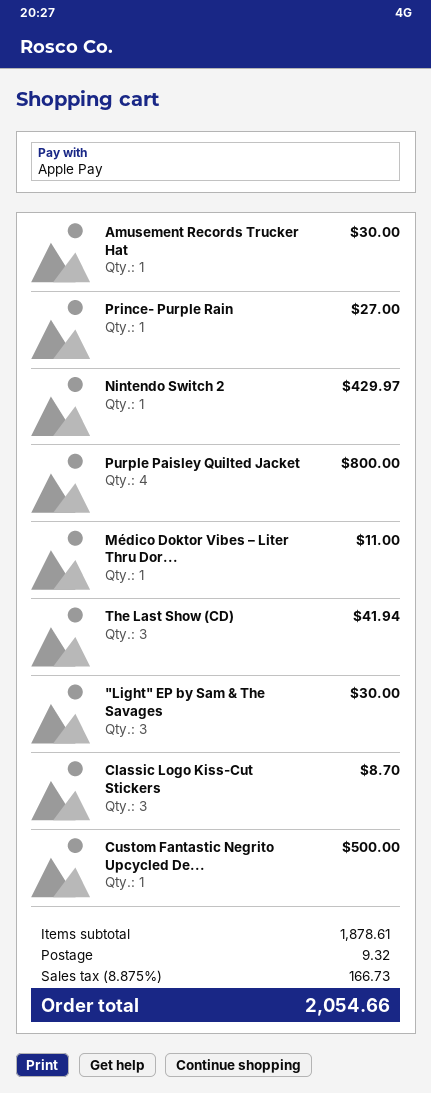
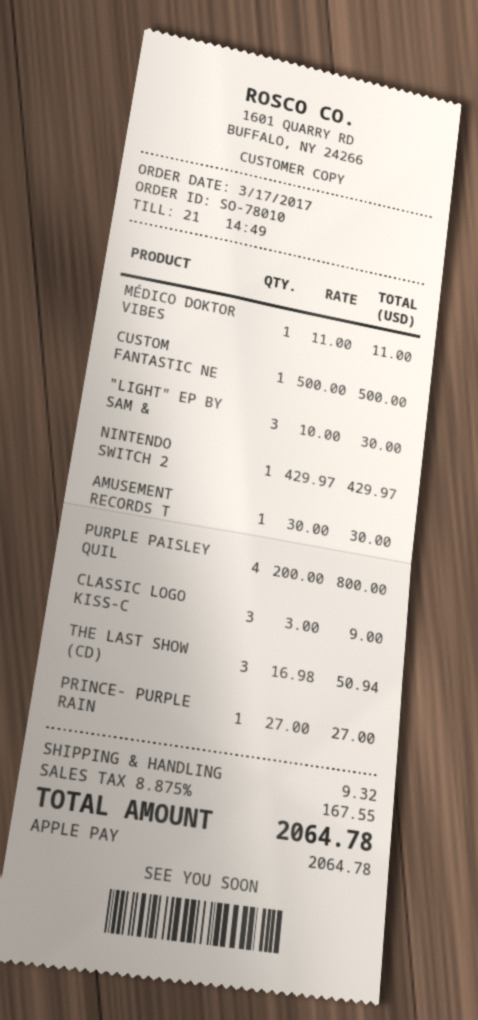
The Last Show (CD): 3 for 41.94 -> 3 for 50.94
Classic Logo Kiss-Cut Stickers: 3 for 8.70 -> 3 for 9.00
tax: 8.875% = 166.73 -> 8.875% = 167.55
total: 2054.66 -> 2064.78

